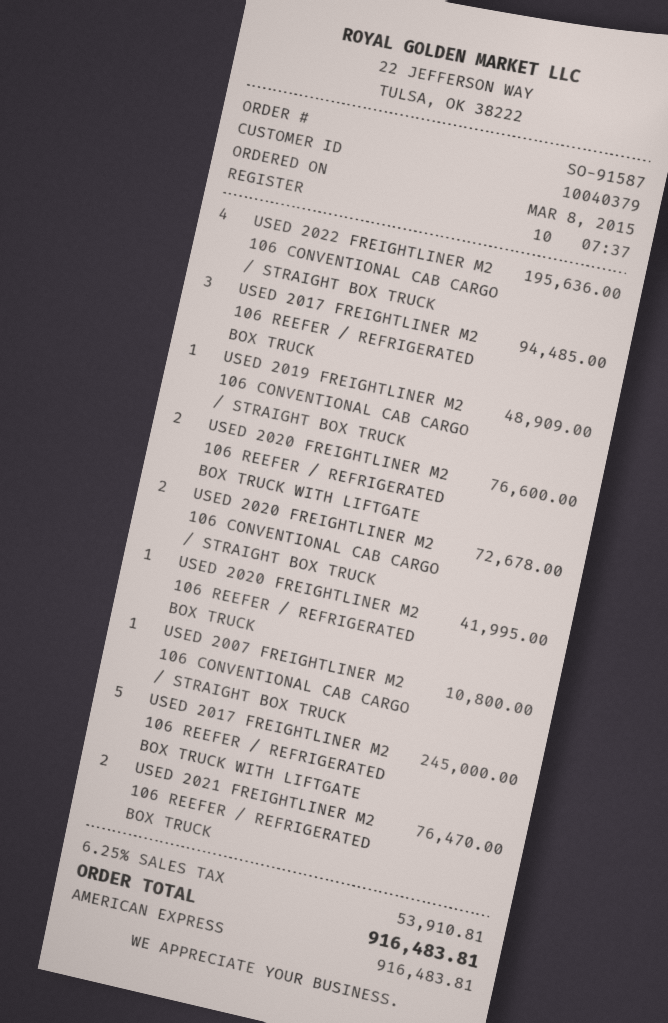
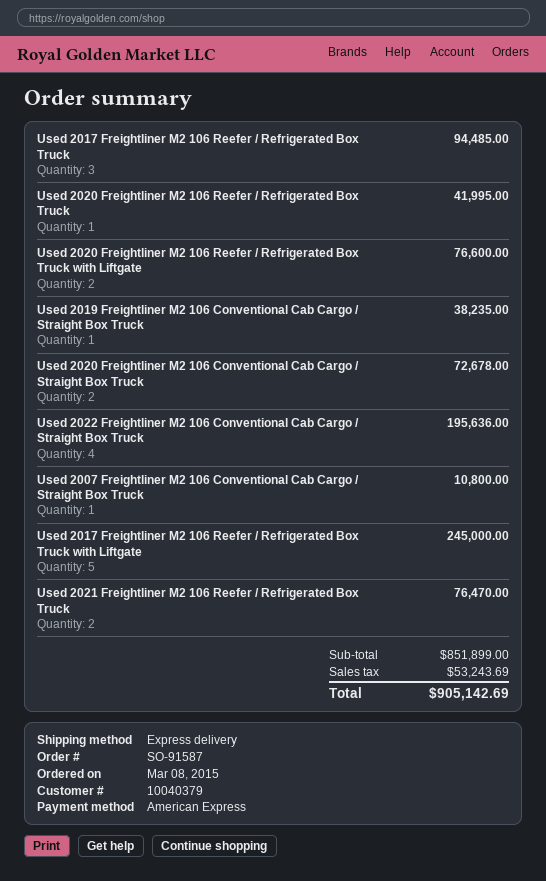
USED 2019 FREIGHTLINER M2 106 CONVENTIONAL CAB CARGO / STRAIGHT BOX TRUCK: 1 for 48909.00 -> 1 for 38235.00
tax: 53910.81 -> 53243.69
total: 916483.81 -> 905142.69

